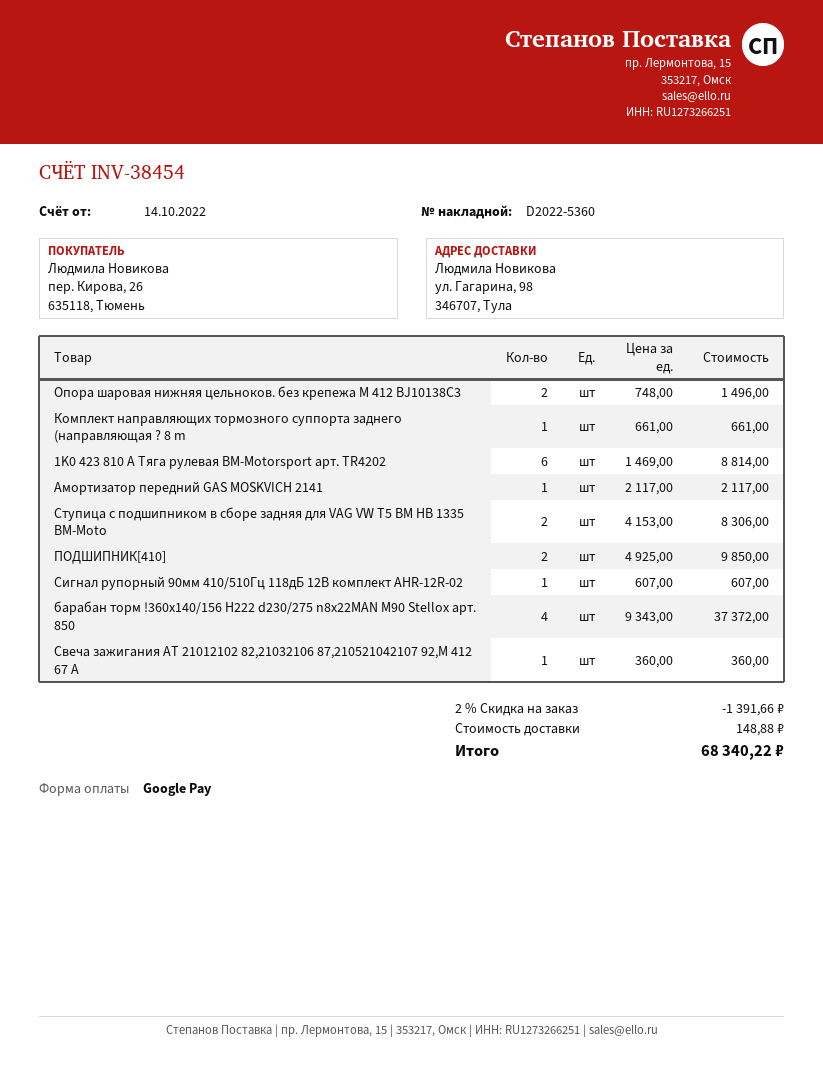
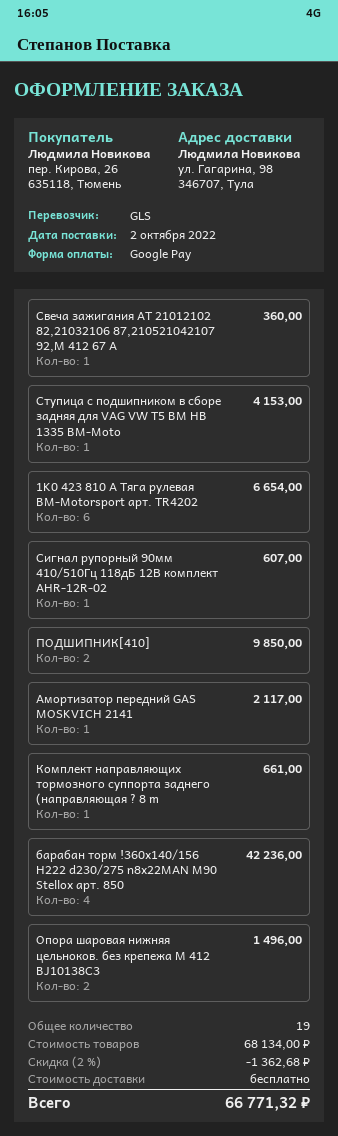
1K0 423 810 A Тяга рулевая BM-Motorsport арт. TR4202: 6 for 8814.00 -> 6 for 6654.00
Ступица с подшипником в сборе задняя для VAG VW T5 BM HB 1335 BM-Moto: 2 for 8306.00 -> 1 for 4153.00
барабан торм !360x140/156 H222 d230/275 n8x22MAN M90 Stellox арт. 850: 4 for 37372.00 -> 4 for 42236.00
discount: 2% = 1391.66 -> 2% = 1362.68
shipping: 148.88 -> 0.00
total: 68340.22 -> 66771.32

